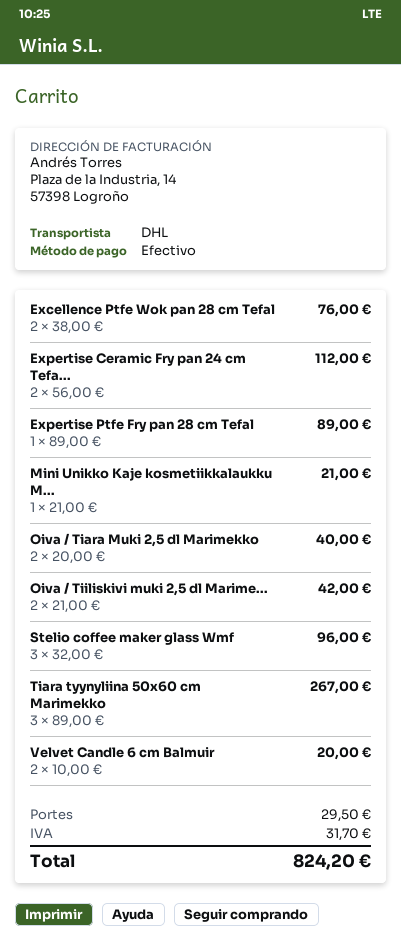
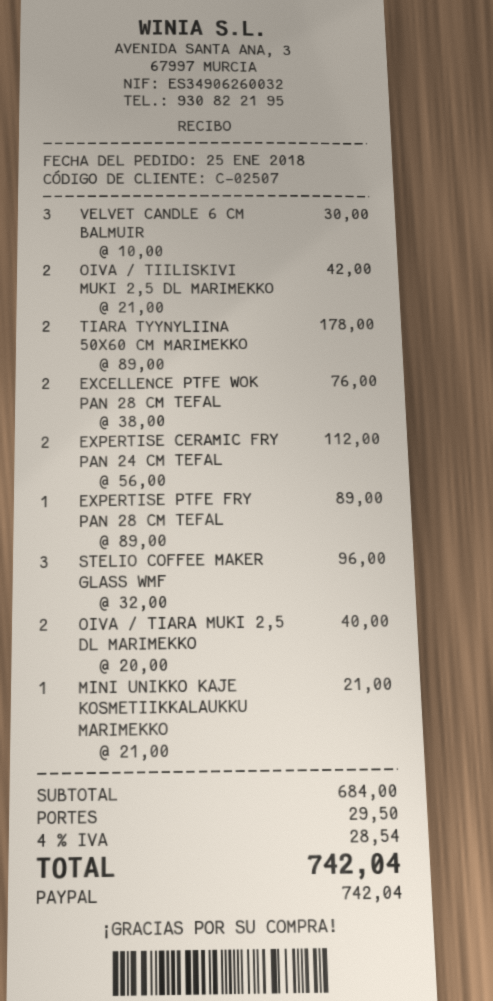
payment method: cash -> PayPal
Tiara tyynyliina 50x60 cm Marimekko: 3 x 89.00 = 267.00 -> 2 x 89.00 = 178.00
Velvet Candle 6 cm Balmuir: 2 x 10.00 = 20.00 -> 3 x 10.00 = 30.00
tax: 31.70 -> 28.54
total: 824.20 -> 742.04

